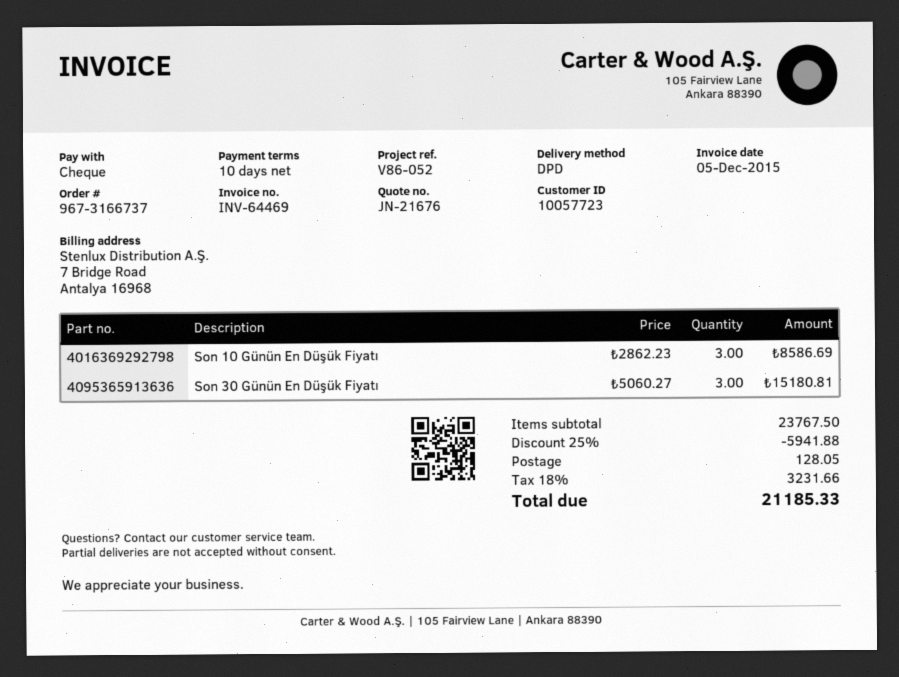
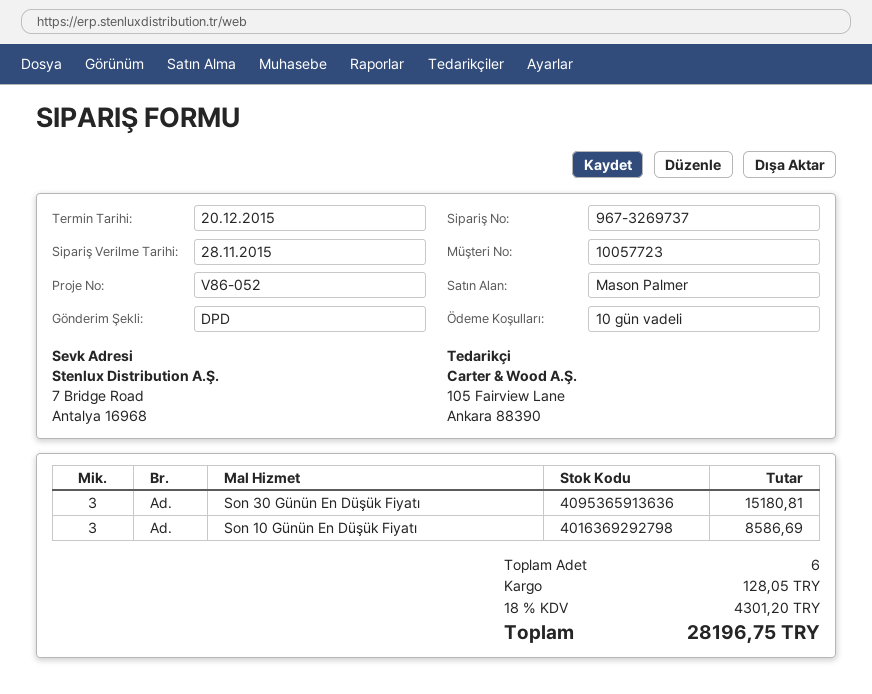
order number: 967-3166737 -> 967-3269737
discount: 25% = 5941.88 -> none
tax: 18% = 3231.66 -> 18% = 4301.20
total: 21185.33 -> 28196.75

